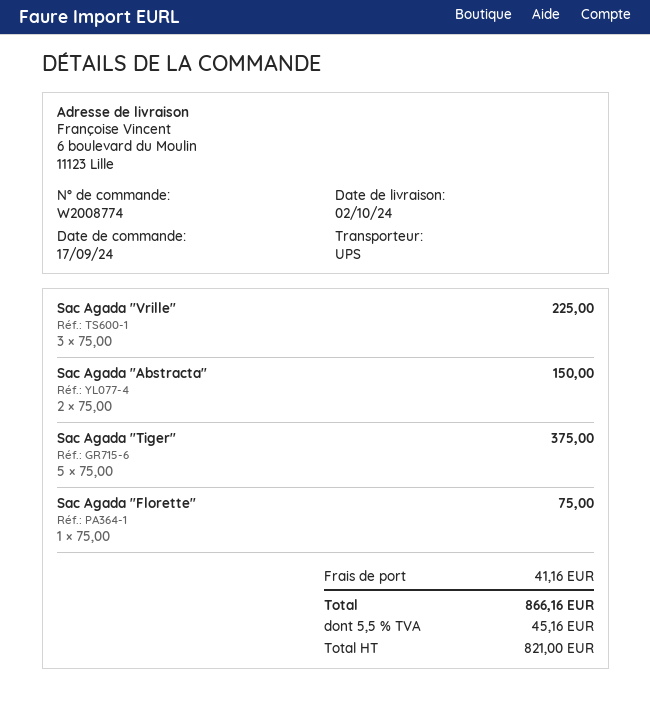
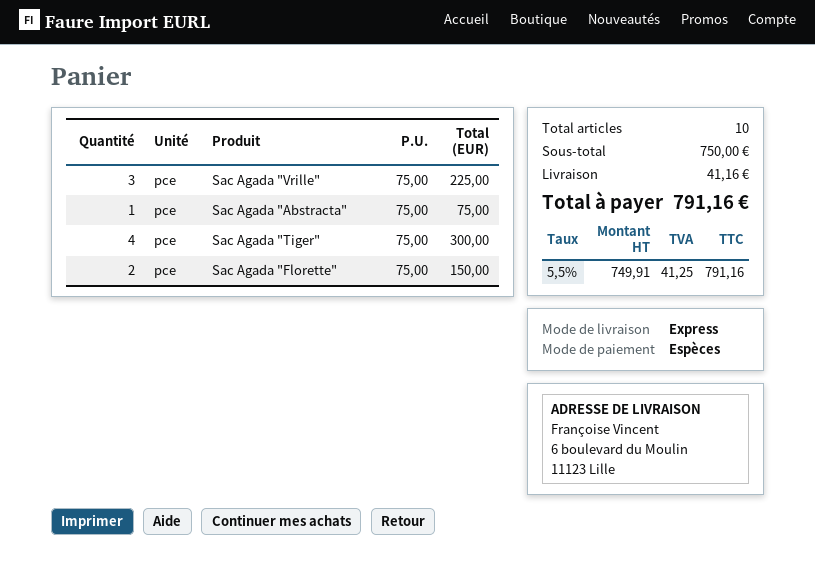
shipping method: UPS -> express
Sac Agada "Abstracta": 2 x 75.00 = 150.00 -> 1 x 75.00 = 75.00
Sac Agada "Tiger": 5 x 75.00 = 375.00 -> 4 x 75.00 = 300.00
Sac Agada "Florette": 1 x 75.00 = 75.00 -> 2 x 75.00 = 150.00
net: 821.00 -> 749.91
tax: 5.5% = 45.16 -> 5.5% = 41.25
total: 866.16 -> 791.16

